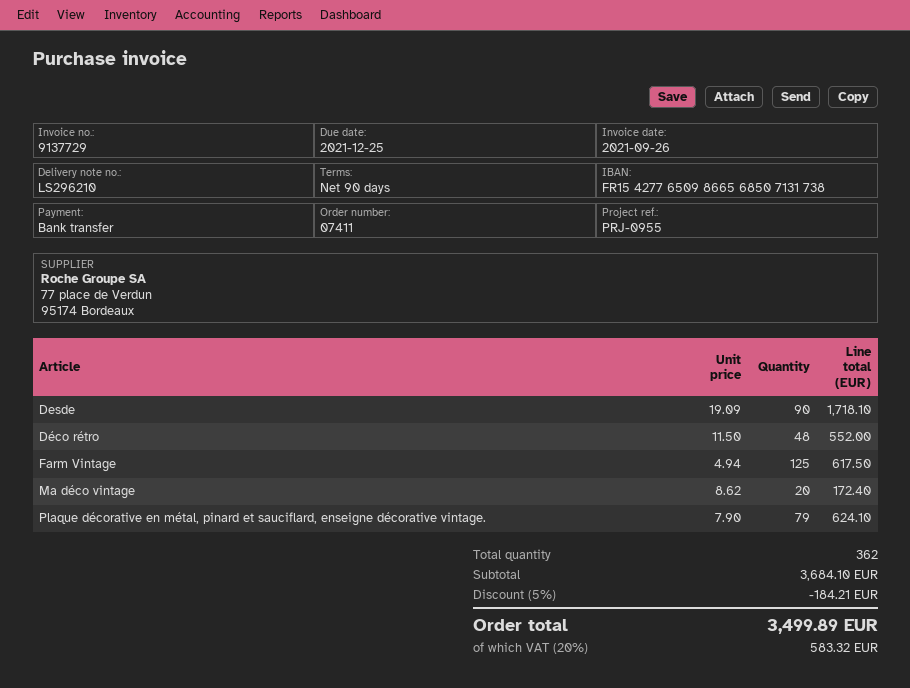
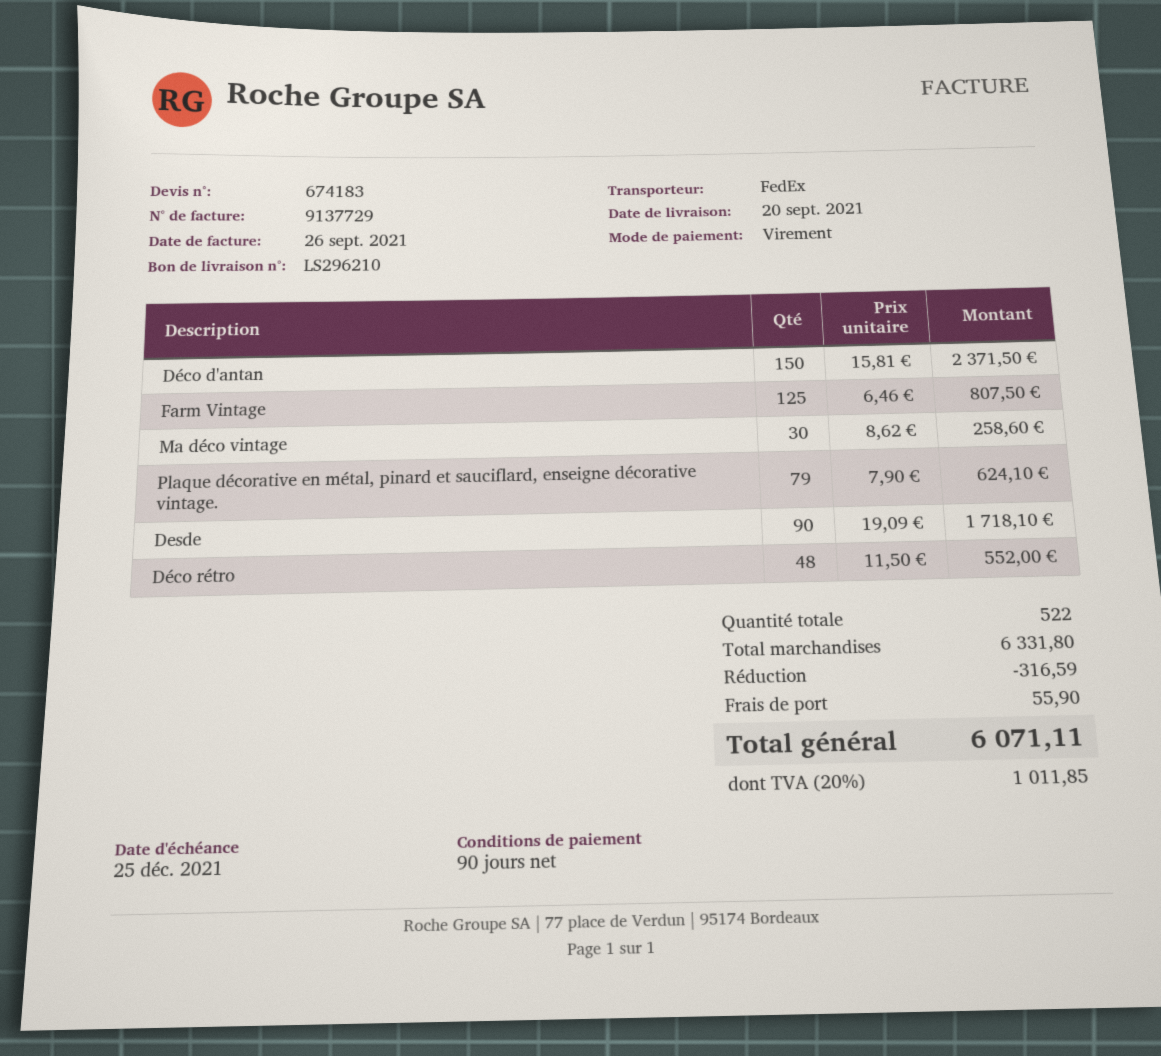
Farm Vintage: 125 x 4.94 = 617.50 -> 125 x 6.46 = 807.50
Ma déco vintage: 20 x 8.62 = 172.40 -> 30 x 8.62 = 258.60
Déco d'antan: none -> 150 x 15.81 = 2371.50
total quantity: 362 -> 522
subtotal: 3684.10 -> 6331.80
discount: 184.21 -> 316.59
shipping: none -> 55.90
tax: 20% = 583.32 -> 20% = 1011.85
total: 3499.89 -> 6071.11

